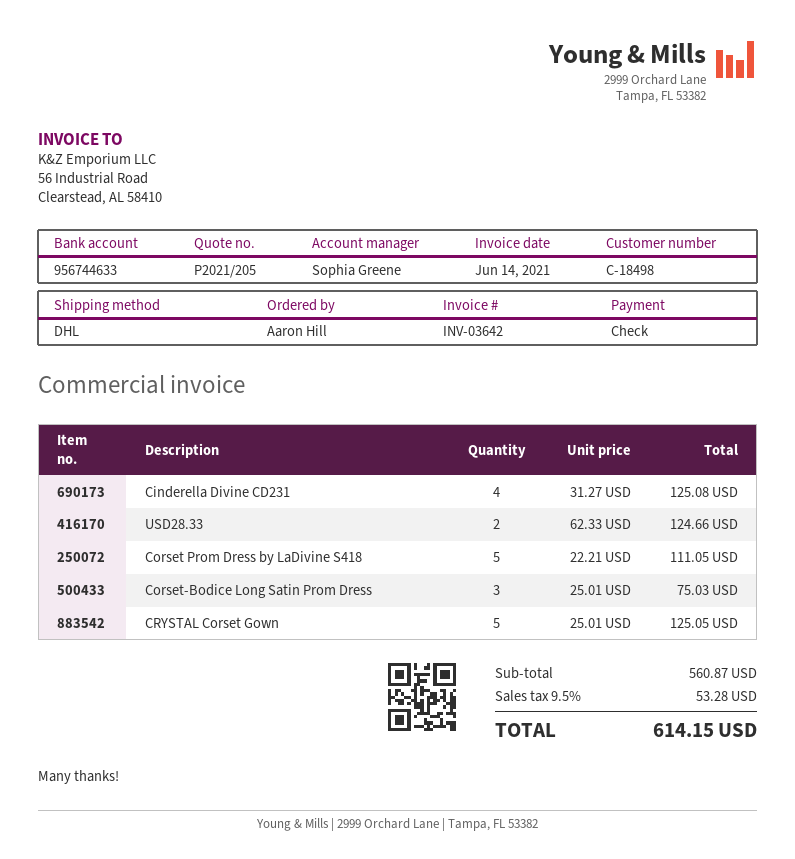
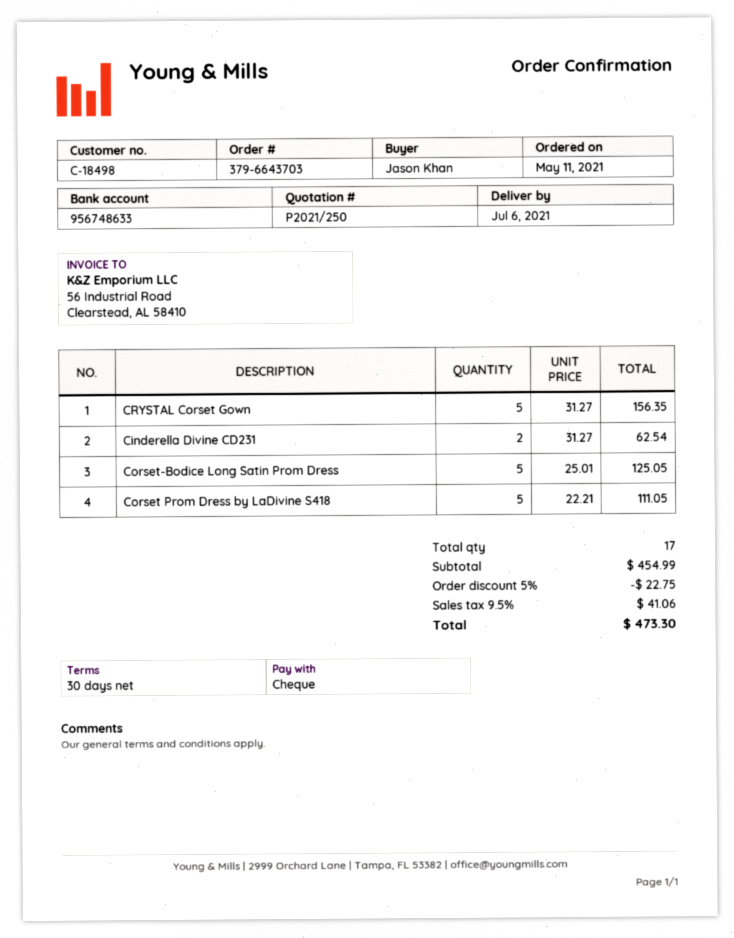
quote number: P2021/205 -> P2021/250
ordered by: Aaron Hill -> Jason Khan
bank account: 956744633 -> 956748633
Cinderella Divine CD231: 4 x 31.27 = 125.08 -> 2 x 31.27 = 62.54
USD28.33: 2 x 62.33 = 124.66 -> none
Corset-Bodice Long Satin Prom Dress: 3 x 25.01 = 75.03 -> 5 x 25.01 = 125.05
CRYSTAL Corset Gown: 5 x 25.01 = 125.05 -> 5 x 31.27 = 156.35
subtotal: 560.87 -> 454.99
discount: none -> 5% = 22.75
tax: 9.5% = 53.28 -> 9.5% = 41.06
total: 614.15 -> 473.30

